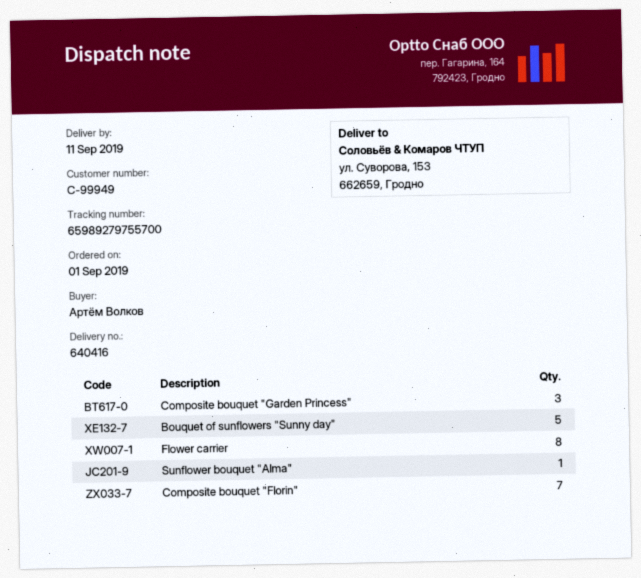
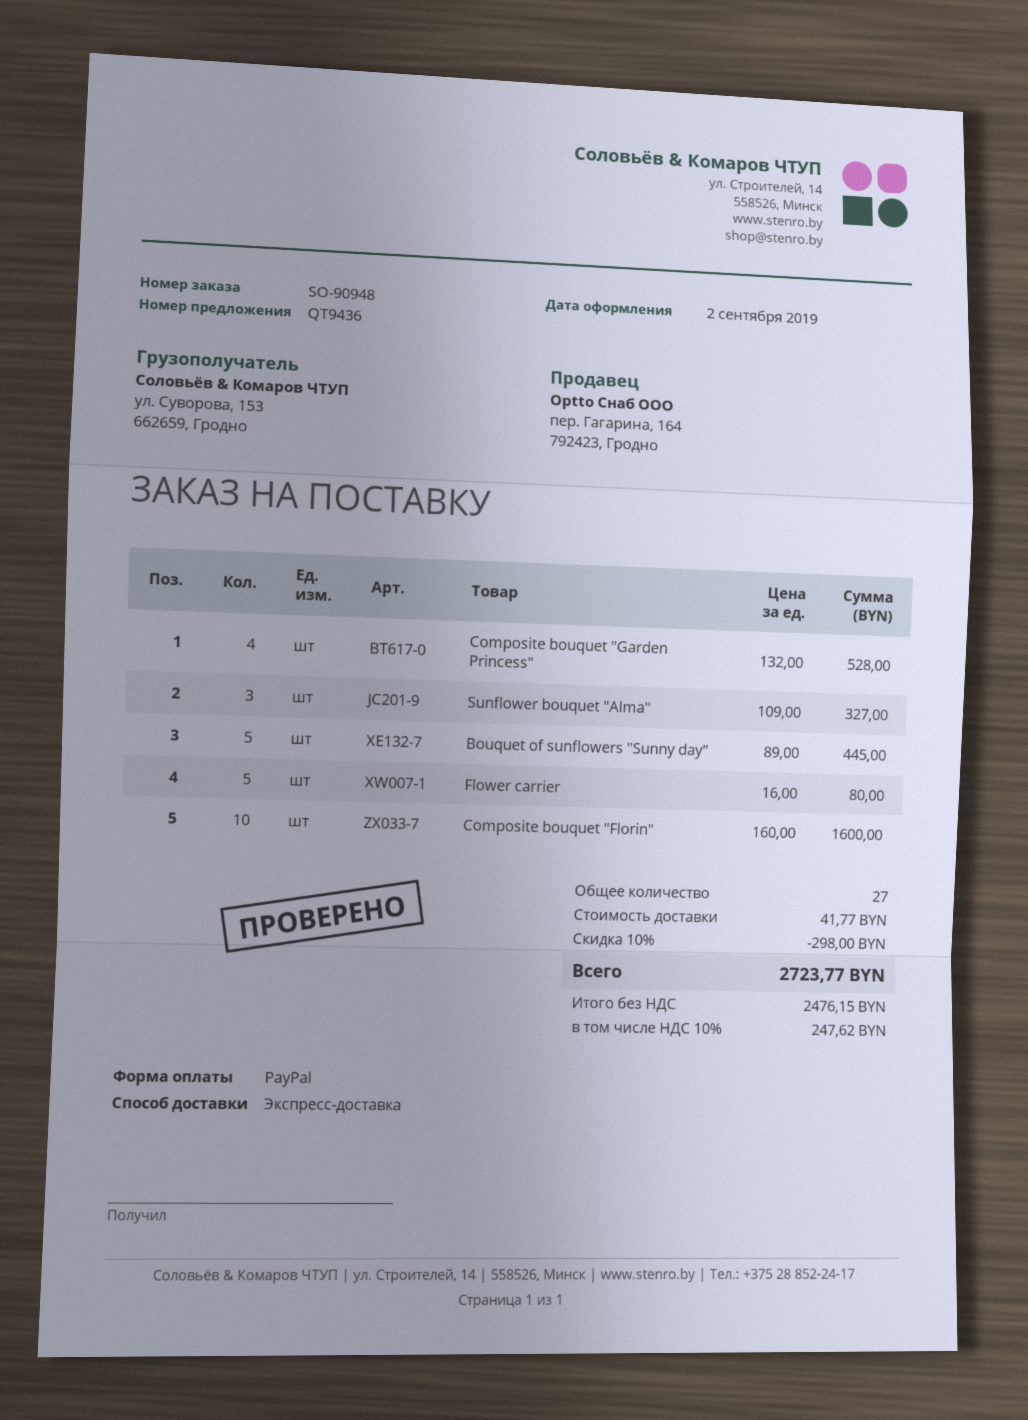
order date: 2019-09-01 -> 2019-09-02
Composite bouquet "Garden Princess": 3 -> 4
Flower carrier: 8 -> 5
Sunflower bouquet "Alma": 1 -> 3
Composite bouquet "Florin": 7 -> 10

